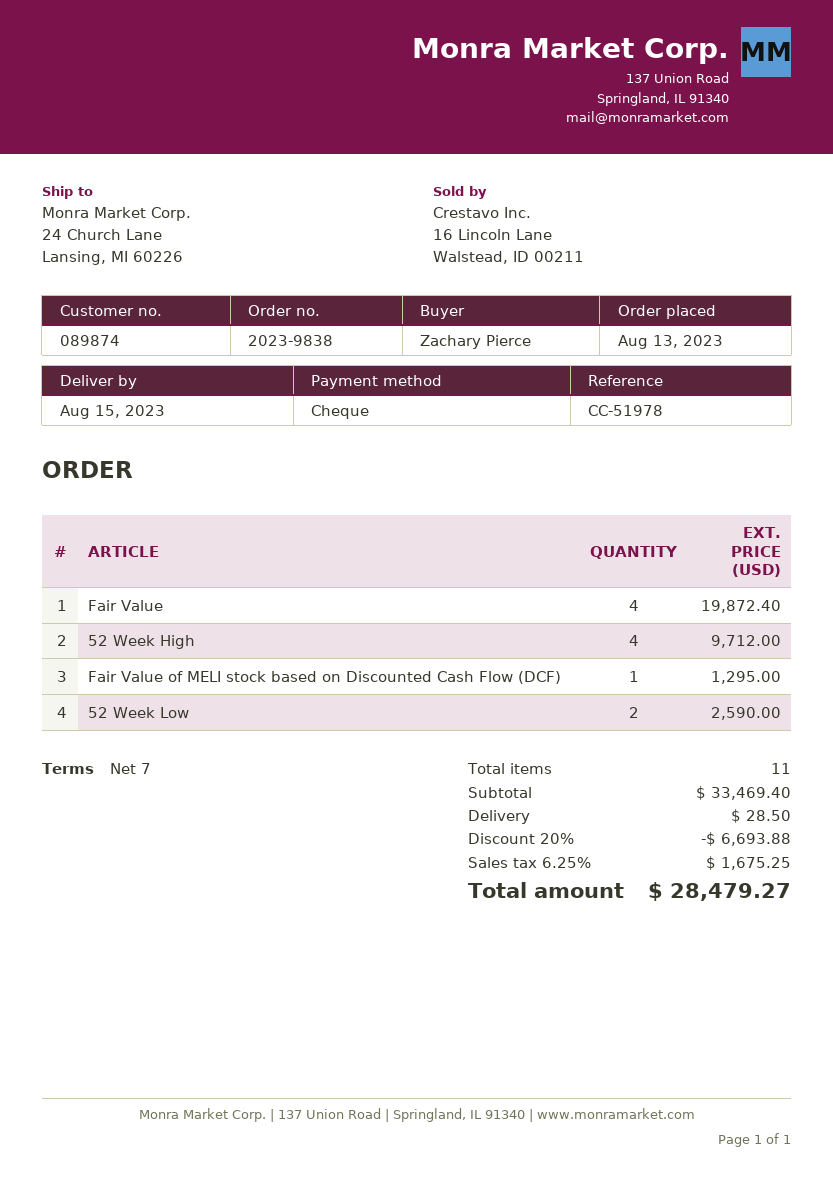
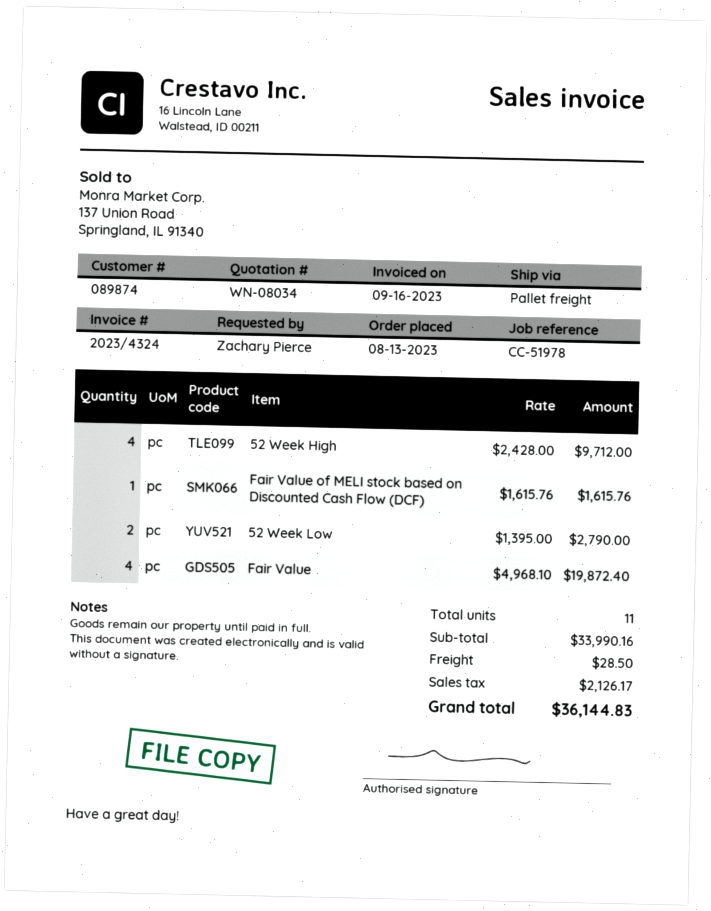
Fair Value of MELI stock based on Discounted Cash Flow (DCF): 1 for 1295.00 -> 1 for 1615.76
52 Week Low: 2 for 2590.00 -> 2 for 2790.00
subtotal: 33469.40 -> 33990.16
discount: 20% = 6693.88 -> none
tax: 1675.25 -> 2126.17
total: 28479.27 -> 36144.83

